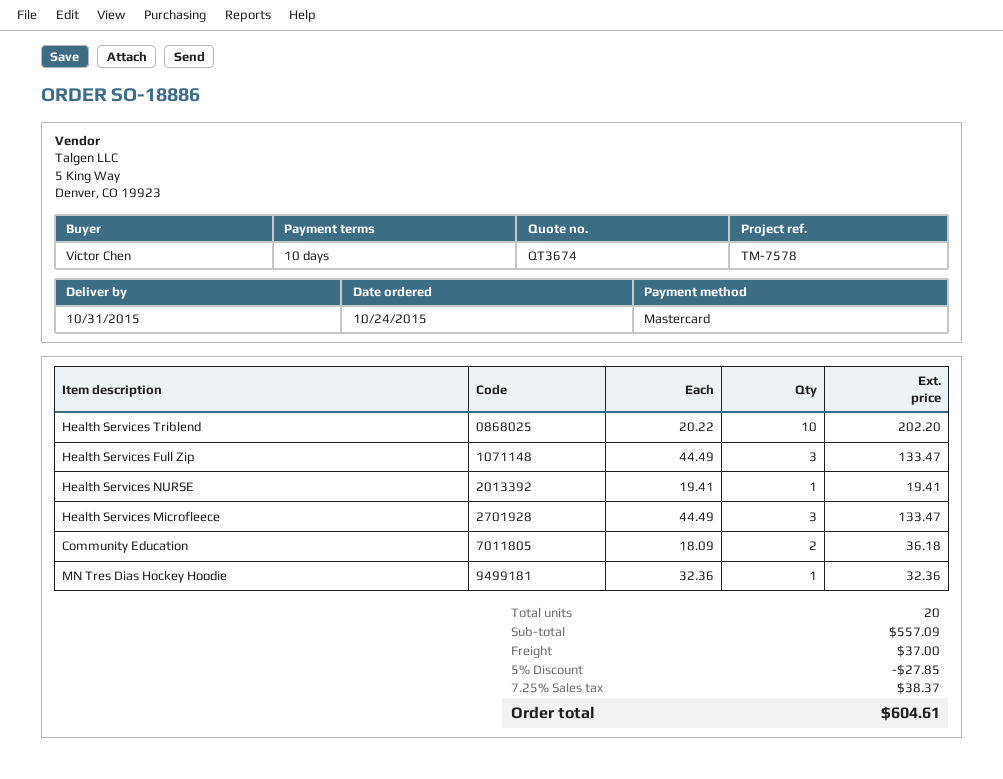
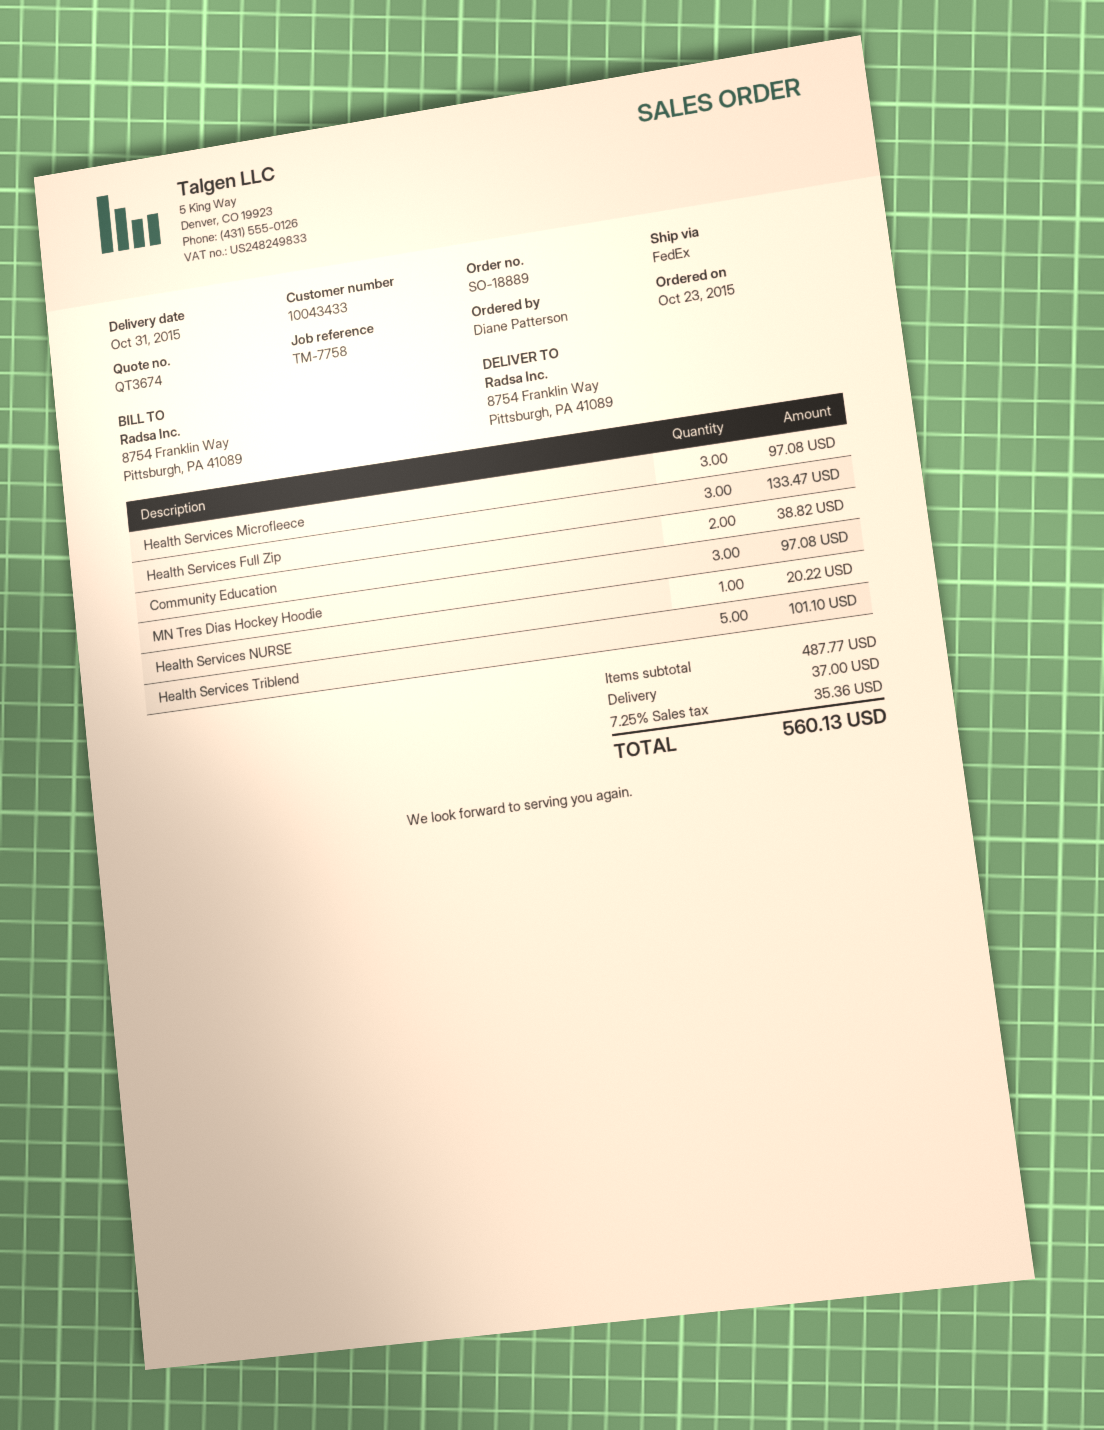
order number: SO-18886 -> SO-18889
order date: 2015-10-24 -> 2015-10-23
reference: TM-7578 -> TM-7758
ordered by: Victor Chen -> Diane Patterson
Health Services Triblend: 10 for 202.20 -> 5 for 101.10
Health Services NURSE: 1 for 19.41 -> 1 for 20.22
Health Services Microfleece: 3 for 133.47 -> 3 for 97.08
Community Education: 2 for 36.18 -> 2 for 38.82
MN Tres Dias Hockey Hoodie: 1 for 32.36 -> 3 for 97.08
subtotal: 557.09 -> 487.77
discount: 5% = 27.85 -> none
tax: 7.25% = 38.37 -> 7.25% = 35.36
total: 604.61 -> 560.13

